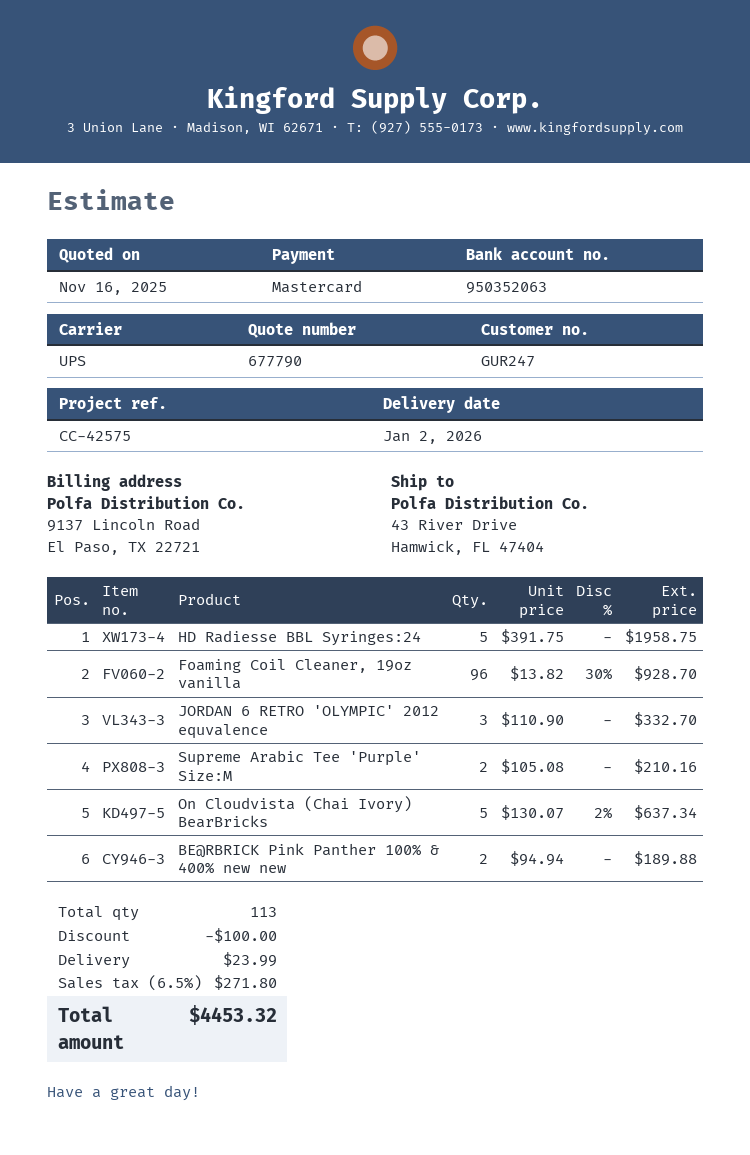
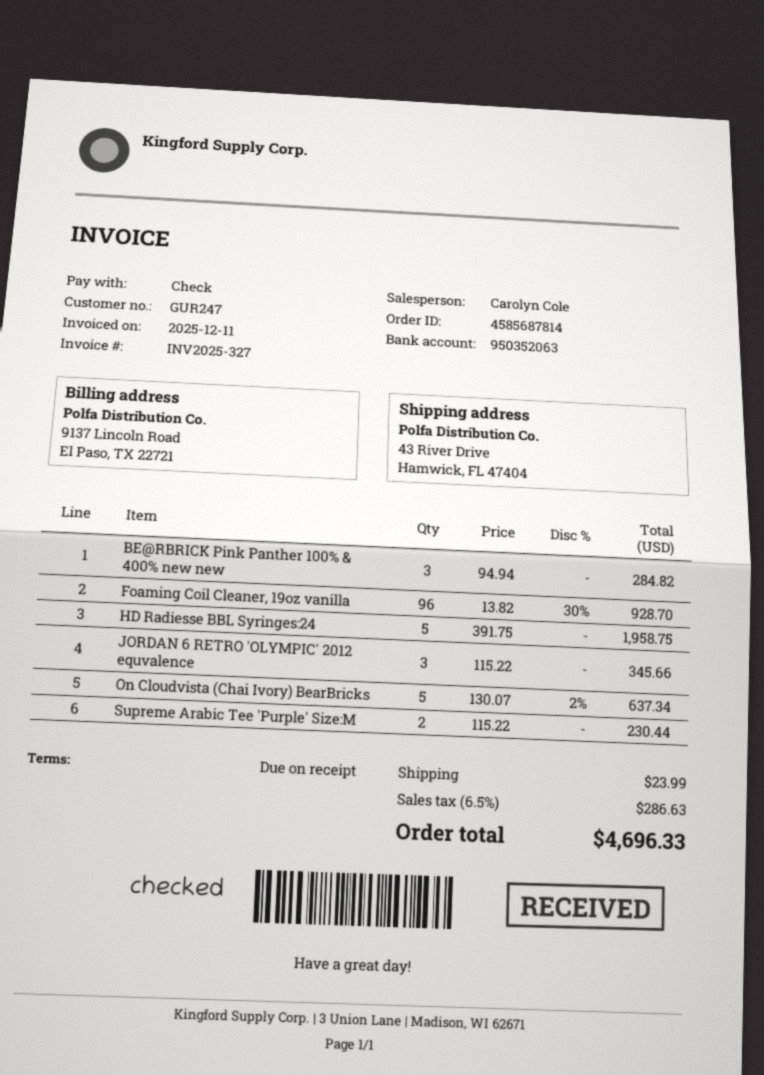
payment method: Mastercard -> cheque
JORDAN 6 RETRO 'OLYMPIC' 2012 equvalence: 3 x 110.90 = 332.70 -> 3 x 115.22 = 345.66
Supreme Arabic Tee 'Purple' Size:M: 2 x 105.08 = 210.16 -> 2 x 115.22 = 230.44
BE@RBRICK Pink Panther 100% & 400% new new: 2 x 94.94 = 189.88 -> 3 x 94.94 = 284.82
discount: 100.00 -> none
tax: 6.5% = 271.80 -> 6.5% = 286.63
total: 4453.32 -> 4696.33

